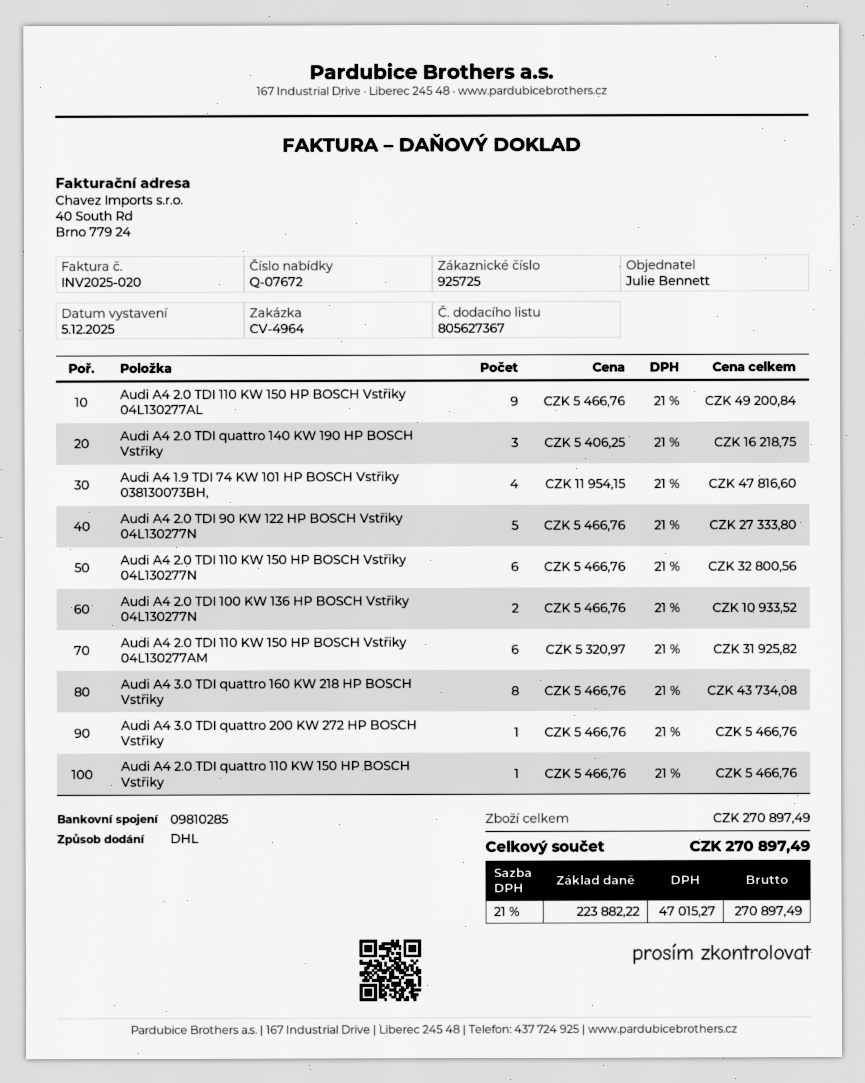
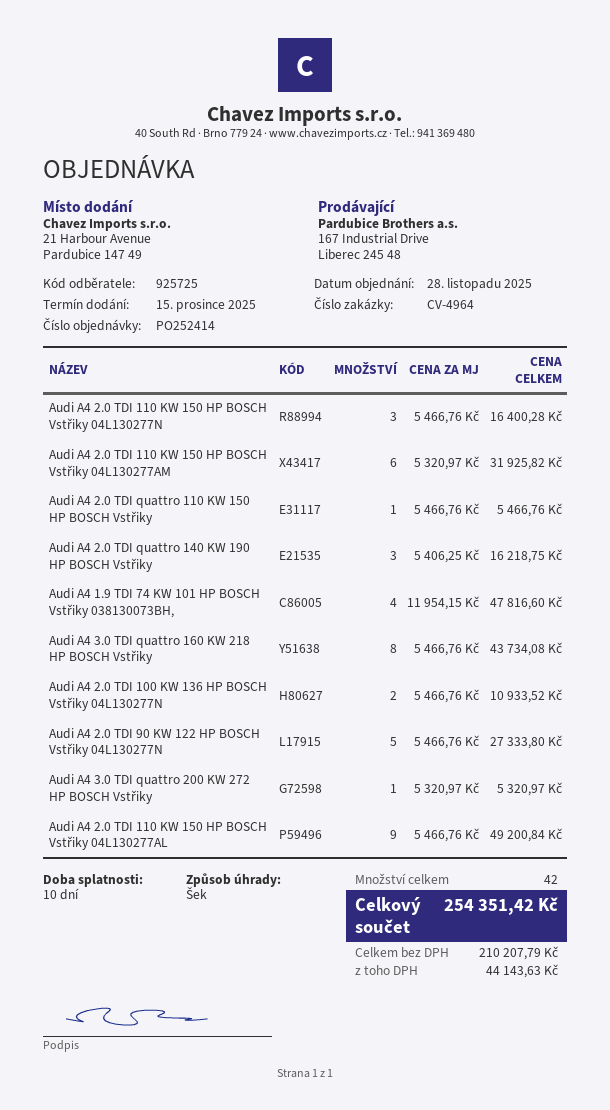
Audi A4 2.0 TDI 110 KW 150 HP BOSCH Vstřiky 04L130277N: 6 x 5466.76 = 32800.56 -> 3 x 5466.76 = 16400.28
Audi A4 3.0 TDI quattro 200 KW 272 HP BOSCH Vstřiky: 1 x 5466.76 = 5466.76 -> 1 x 5320.97 = 5320.97
net: 223882.22 -> 210207.79
tax: 47015.27 -> 44143.63
total: 270897.49 -> 254351.42

